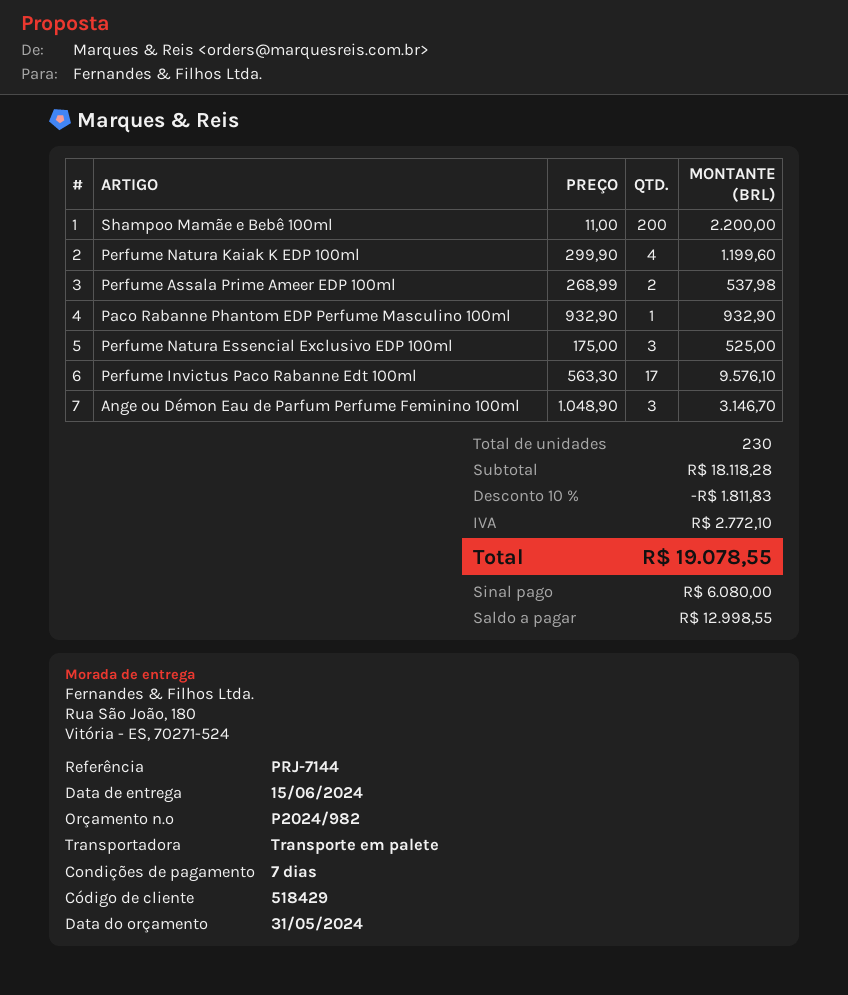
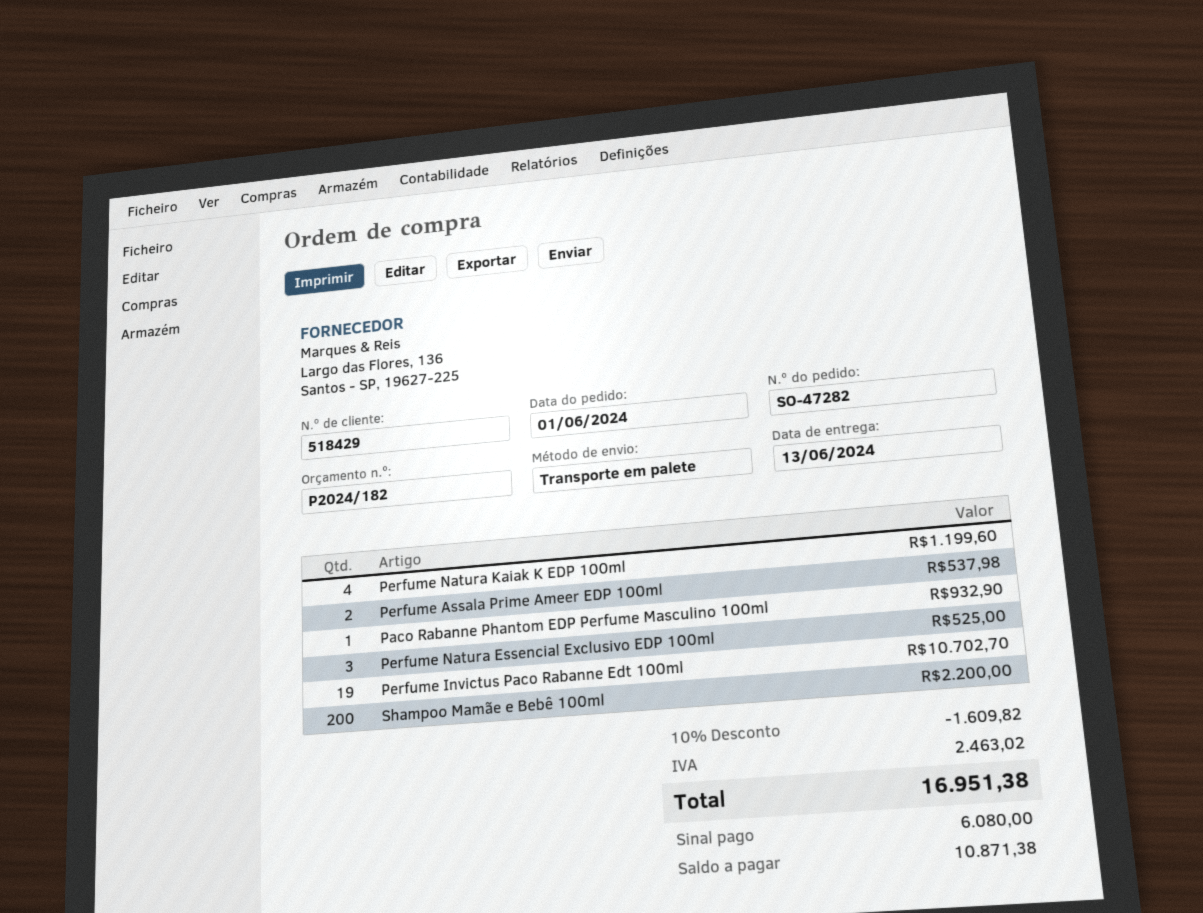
quote number: P2024/982 -> P2024/182
delivery date: 2024-06-15 -> 2024-06-13
Perfume Invictus Paco Rabanne Edt 100ml: 17 for 9576.10 -> 19 for 10702.70
Ange ou Démon Eau de Parfum Perfume Feminino 100ml: 3 for 3146.70 -> none
discount: 10% = 1811.83 -> 10% = 1609.82
tax: 2772.10 -> 2463.02
total: 19078.55 -> 16951.38
balance: 12998.55 -> 10871.38

